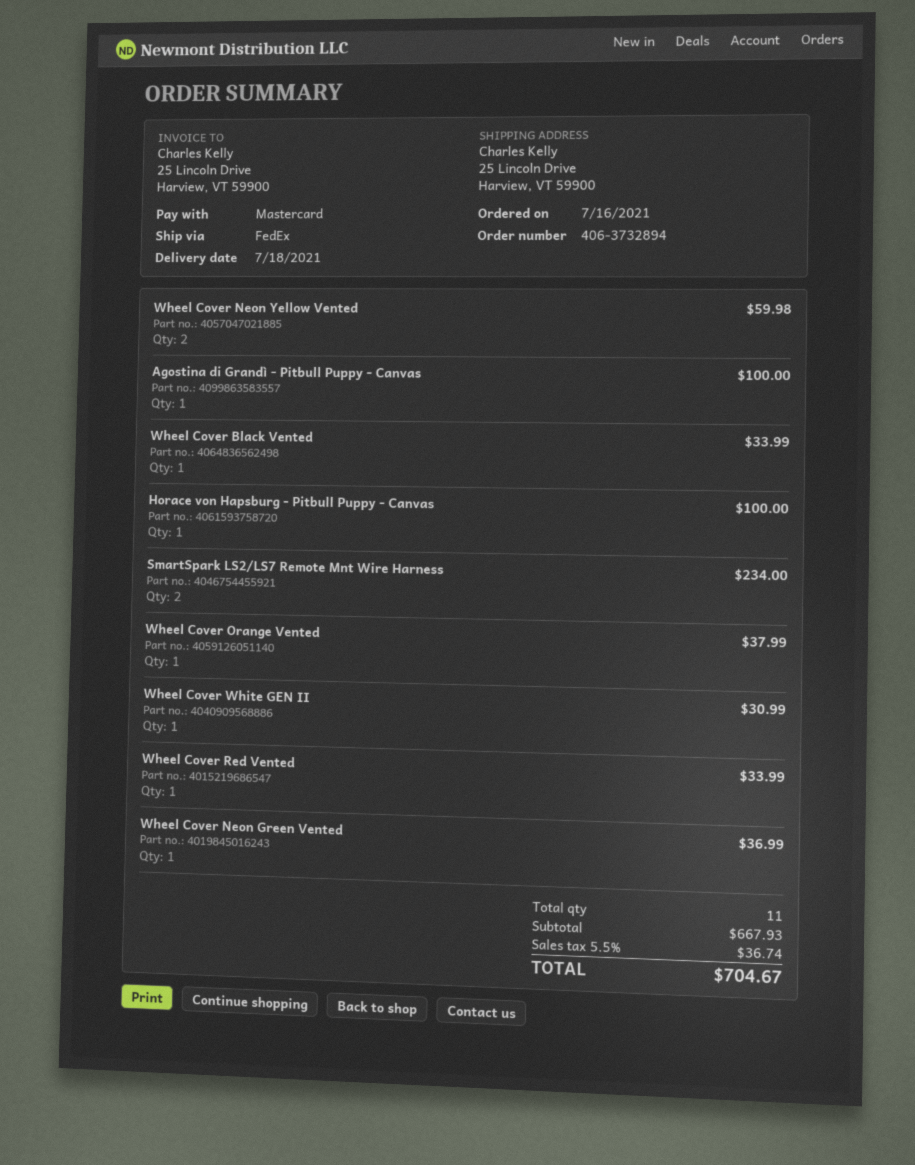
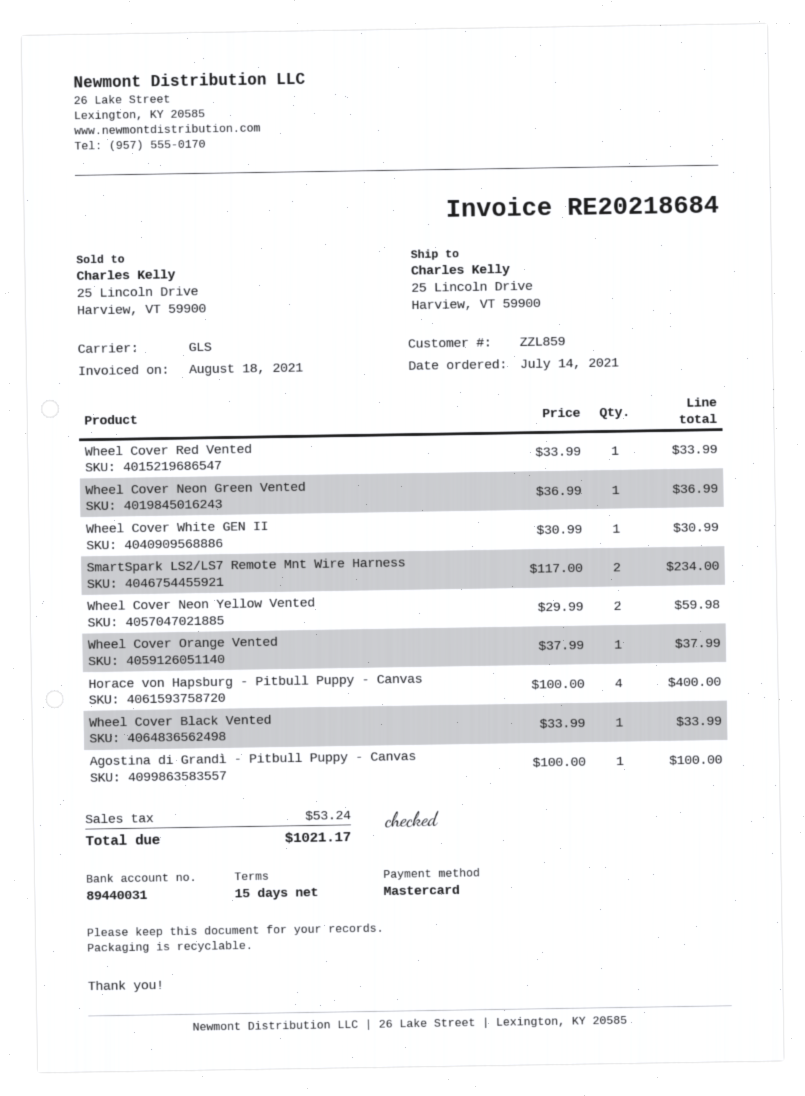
order date: 2021-07-16 -> 2021-07-14
shipping method: FedEx -> GLS
Horace von Hapsburg - Pitbull Puppy - Canvas: 1 for 100.00 -> 4 for 400.00
tax: 36.74 -> 53.24
total: 704.67 -> 1021.17

